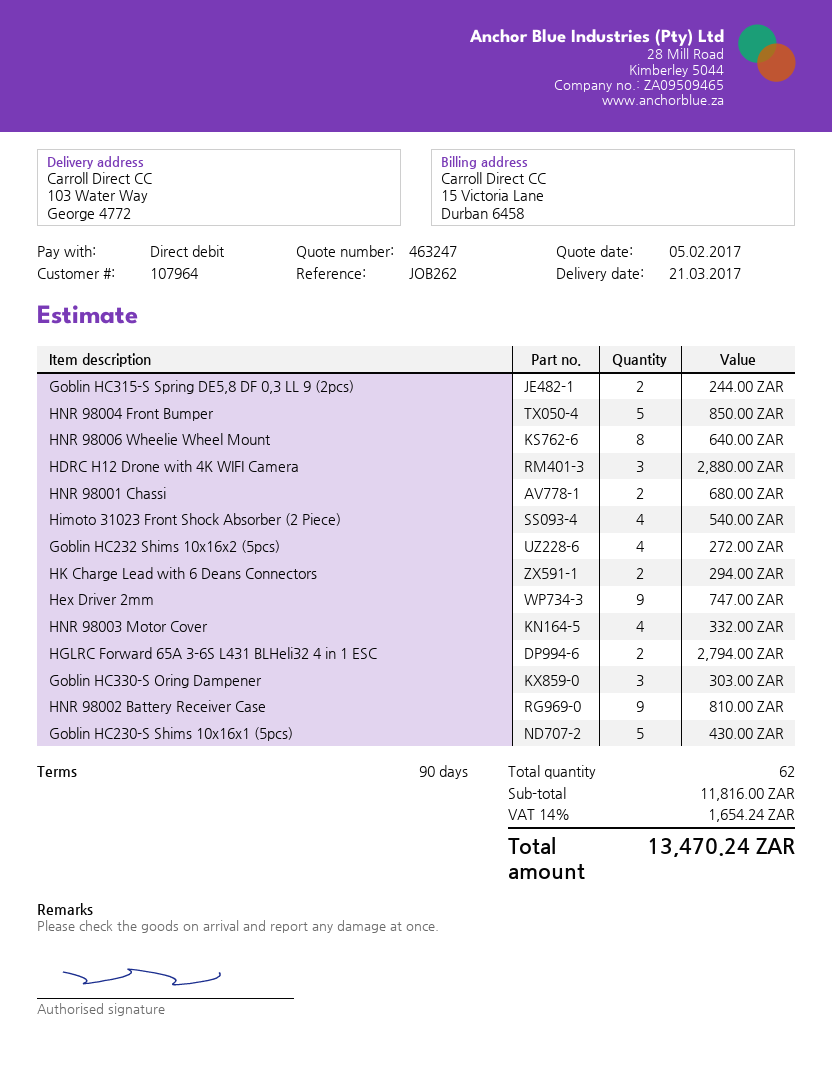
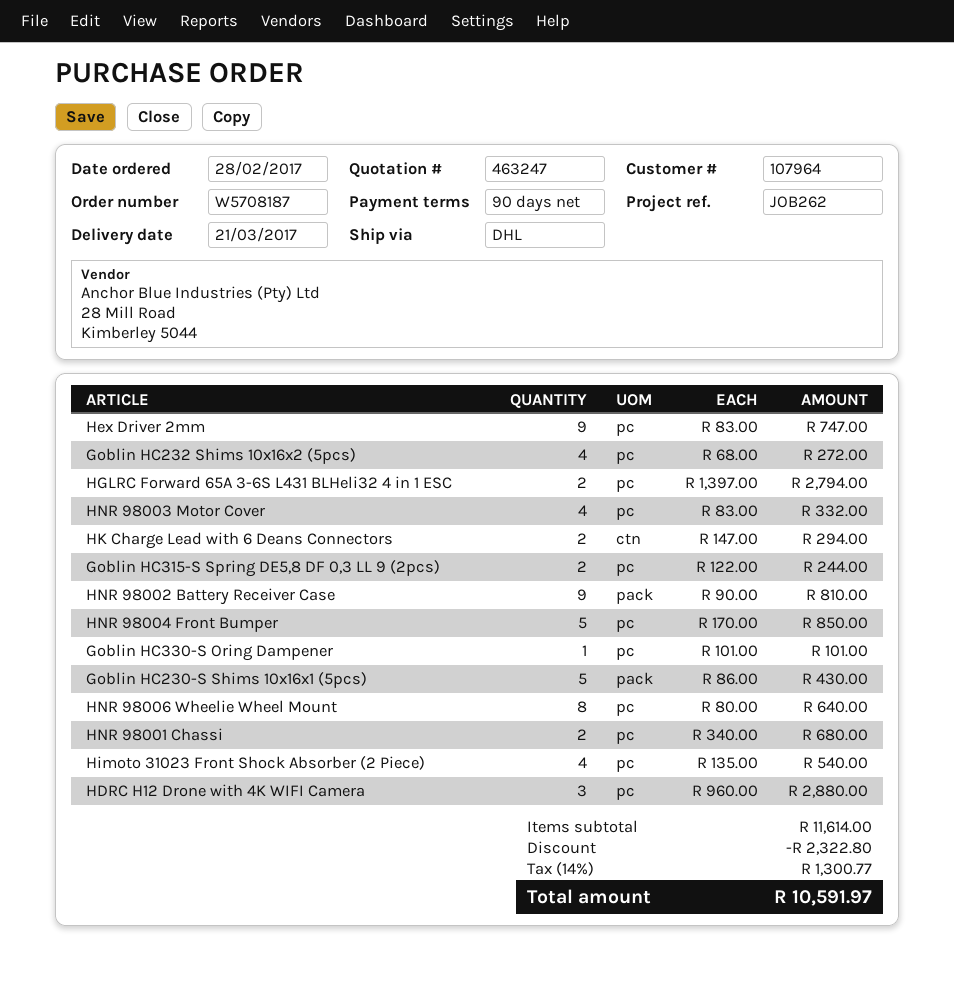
Goblin HC330-S Oring Dampener: 3 for 303.00 -> 1 for 101.00
subtotal: 11816.00 -> 11614.00
discount: none -> 2322.80
tax: 14% = 1654.24 -> 14% = 1300.77
total: 13470.24 -> 10591.97

